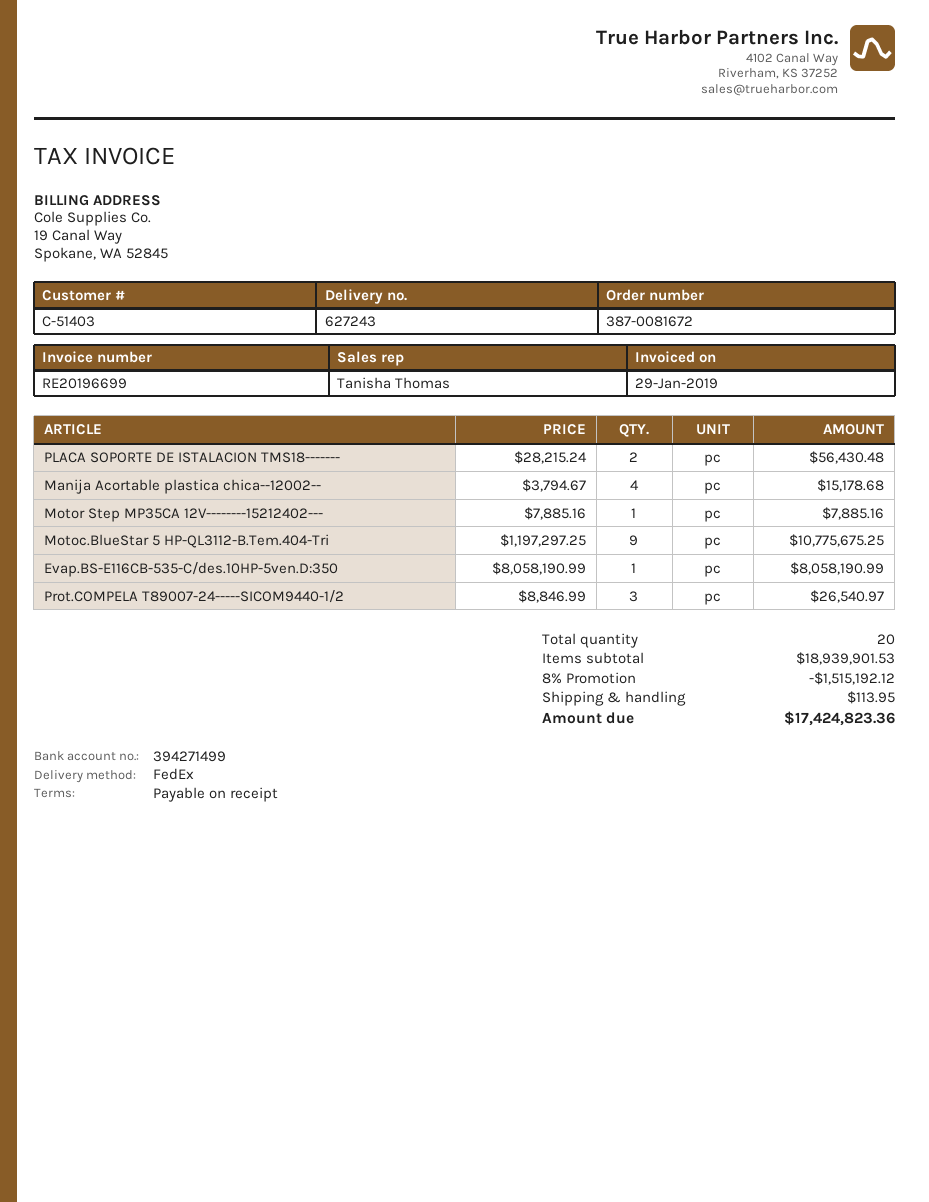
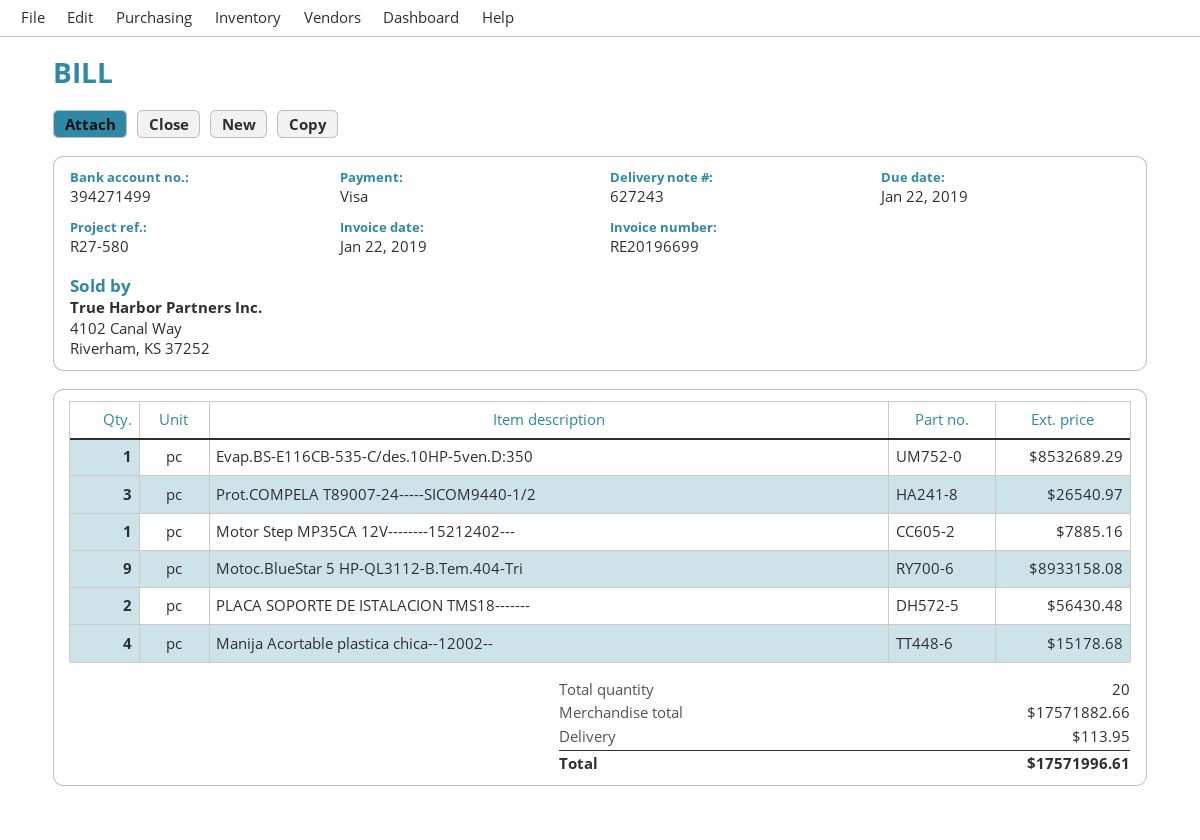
invoice date: 2019-01-29 -> 2019-01-22
Motoc.BlueStar 5 HP-QL3112-B.Tem.404-Tri: 9 for 10775675.25 -> 9 for 8933158.08
Evap.BS-E116CB-535-C/des.10HP-5ven.D:350: 1 for 8058190.99 -> 1 for 8532689.29
subtotal: 18939901.53 -> 17571882.66
discount: 8% = 1515192.12 -> none
total: 17424823.36 -> 17571996.61

